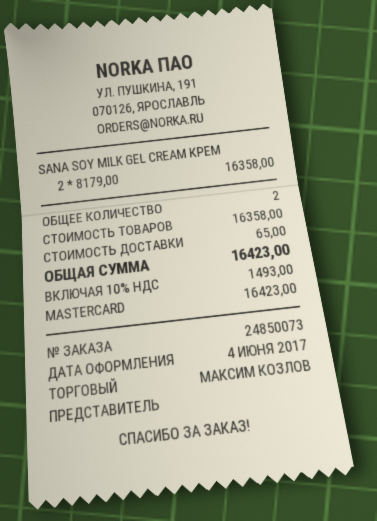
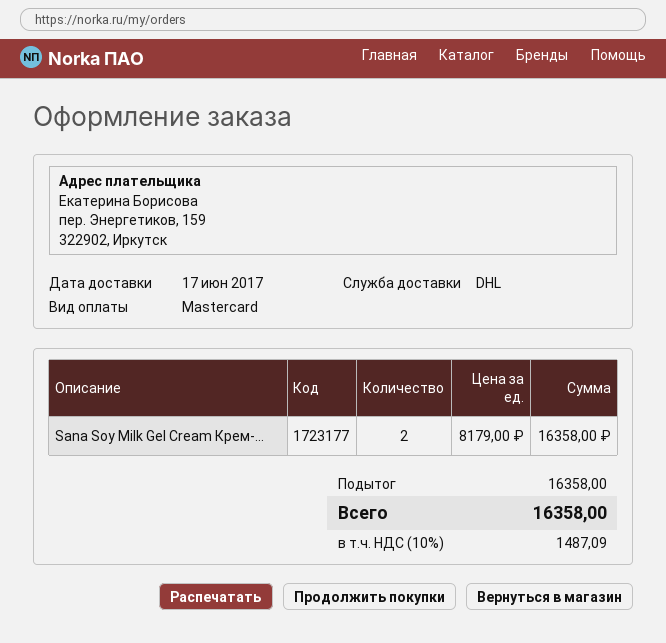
shipping: 65.00 -> none
tax: 10% = 1493.00 -> 10% = 1487.09
total: 16423.00 -> 16358.00

